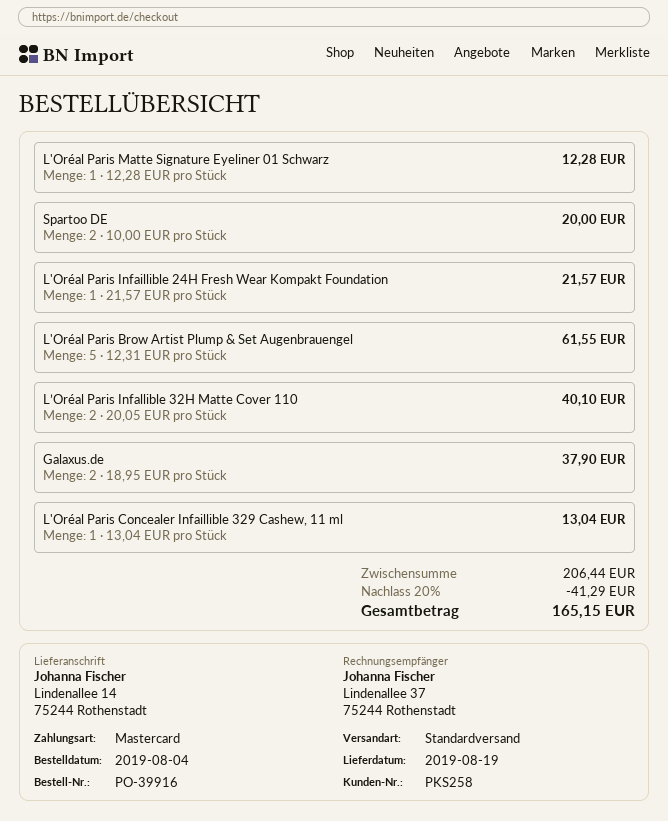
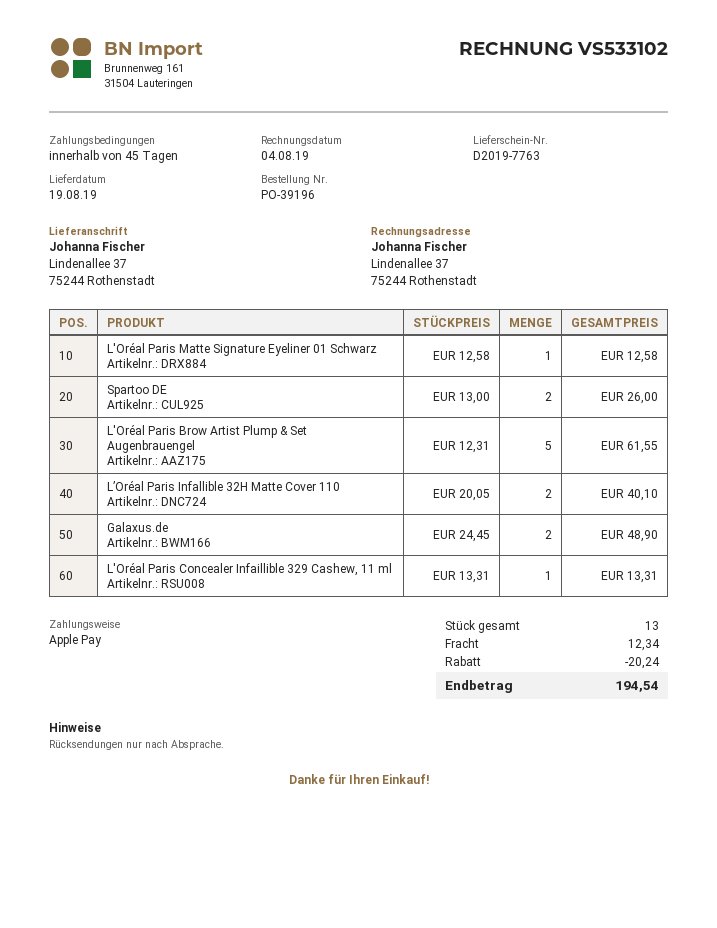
order number: PO-39916 -> PO-39196
payment method: Mastercard -> Apple Pay
ship to: Lindenallee 14, 75244 Rothenstadt -> Lindenallee 37, 75244 Rothenstadt
L'Oréal Paris Matte Signature Eyeliner 01 Schwarz: 1 x 12.28 = 12.28 -> 1 x 12.58 = 12.58
Spartoo DE: 2 x 10.00 = 20.00 -> 2 x 13.00 = 26.00
L'Oréal Paris Infaillible 24H Fresh Wear Kompakt Foundation: 1 x 21.57 = 21.57 -> none
Galaxus.de: 2 x 18.95 = 37.90 -> 2 x 24.45 = 48.90
L'Oréal Paris Concealer Infaillible 329 Cashew, 11 ml: 1 x 13.04 = 13.04 -> 1 x 13.31 = 13.31
discount: 41.29 -> 20.24
shipping: none -> 12.34
total: 165.15 -> 194.54

